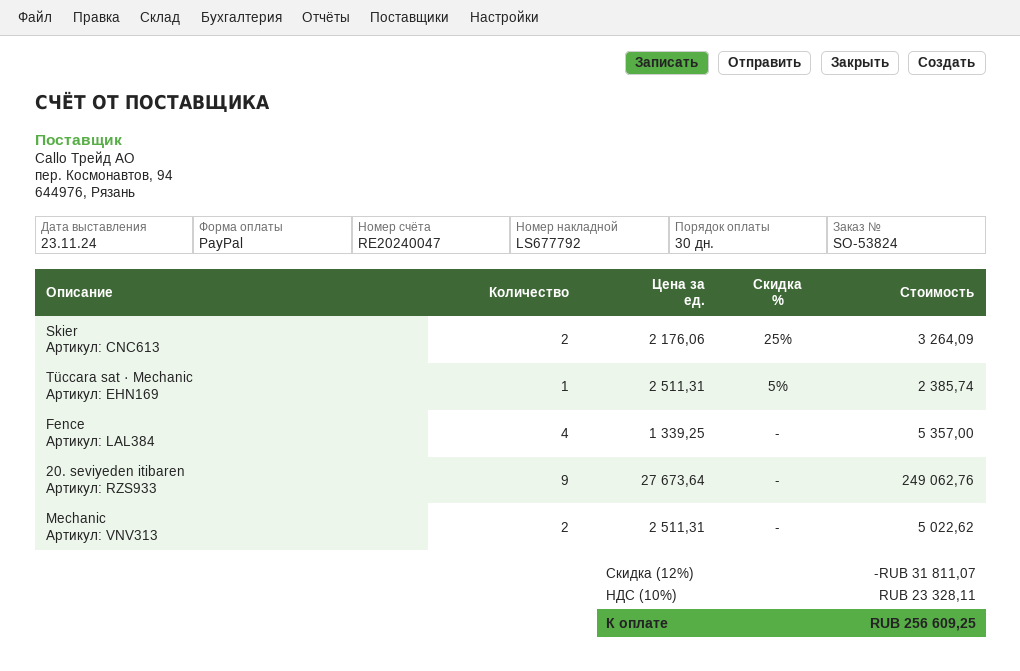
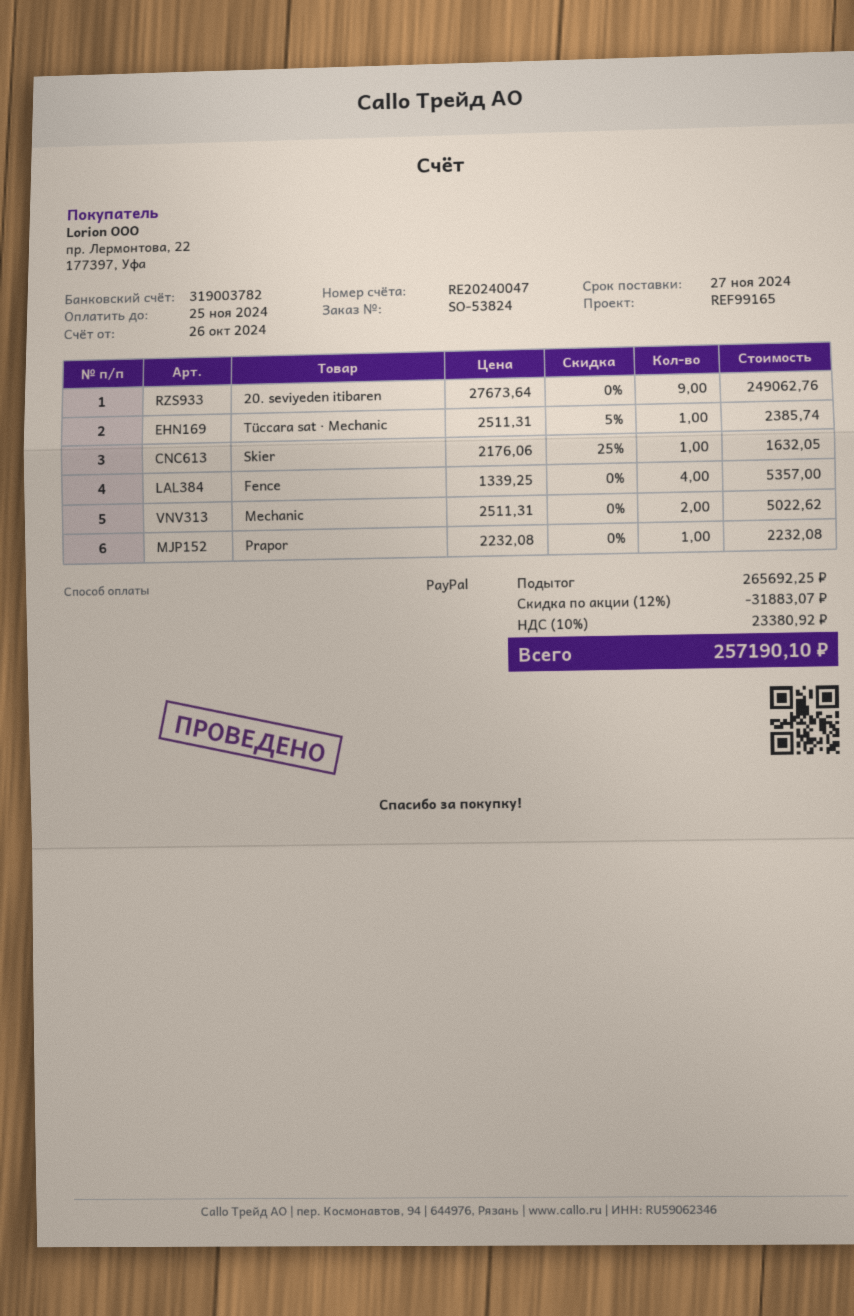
invoice date: 2024-11-23 -> 2024-10-26
Skier: 2 x 2176.06 - 25% = 3264.09 -> 1 x 2176.06 - 25% = 1632.05
Prapor: none -> 1 x 2232.08 = 2232.08
discount: 12% = 31811.07 -> 12% = 31883.07
tax: 10% = 23328.11 -> 10% = 23380.92
total: 256609.25 -> 257190.10

